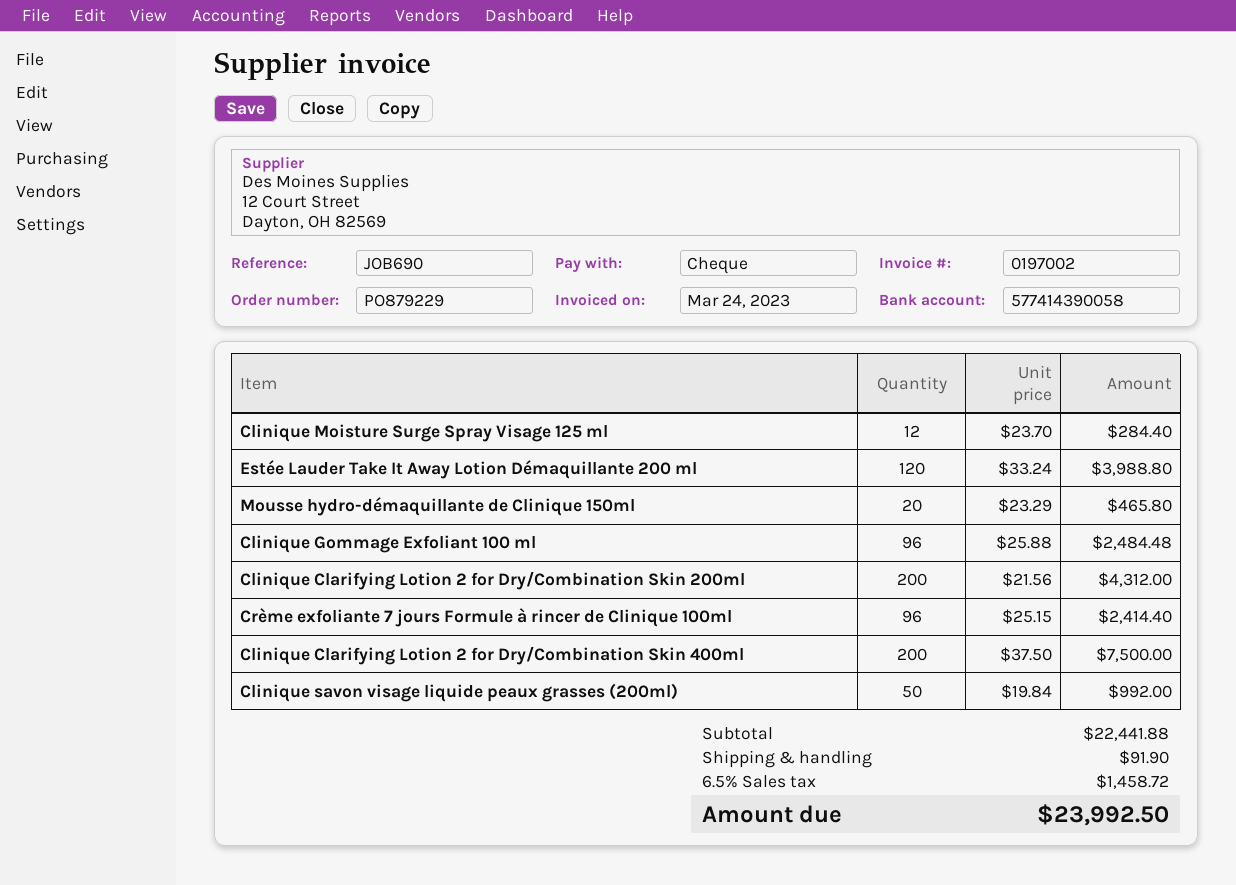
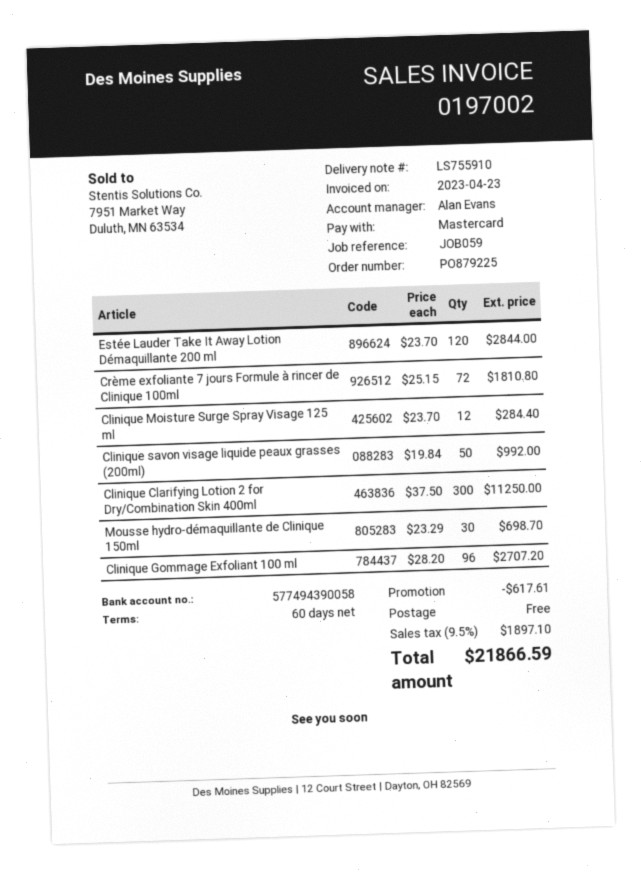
order number: PO879229 -> PO879225
invoice date: 2023-03-24 -> 2023-04-23
reference: JOB690 -> JOB059
payment method: cheque -> Mastercard
bank account: 577414390058 -> 577494390058
Estée Lauder Take It Away Lotion Démaquillante 200 ml: 120 x 33.24 = 3988.80 -> 120 x 23.70 = 2844.00
Mousse hydro-démaquillante de Clinique 150ml: 20 x 23.29 = 465.80 -> 30 x 23.29 = 698.70
Clinique Gommage Exfoliant 100 ml: 96 x 25.88 = 2484.48 -> 96 x 28.20 = 2707.20
Clinique Clarifying Lotion 2 for Dry/Combination Skin 200ml: 200 x 21.56 = 4312.00 -> none
Crème exfoliante 7 jours Formule à rincer de Clinique 100ml: 96 x 25.15 = 2414.40 -> 72 x 25.15 = 1810.80
Clinique Clarifying Lotion 2 for Dry/Combination Skin 400ml: 200 x 37.50 = 7500.00 -> 300 x 37.50 = 11250.00
discount: none -> 617.61
shipping: 91.90 -> 0.00
tax: 6.5% = 1458.72 -> 9.5% = 1897.10
total: 23992.50 -> 21866.59

